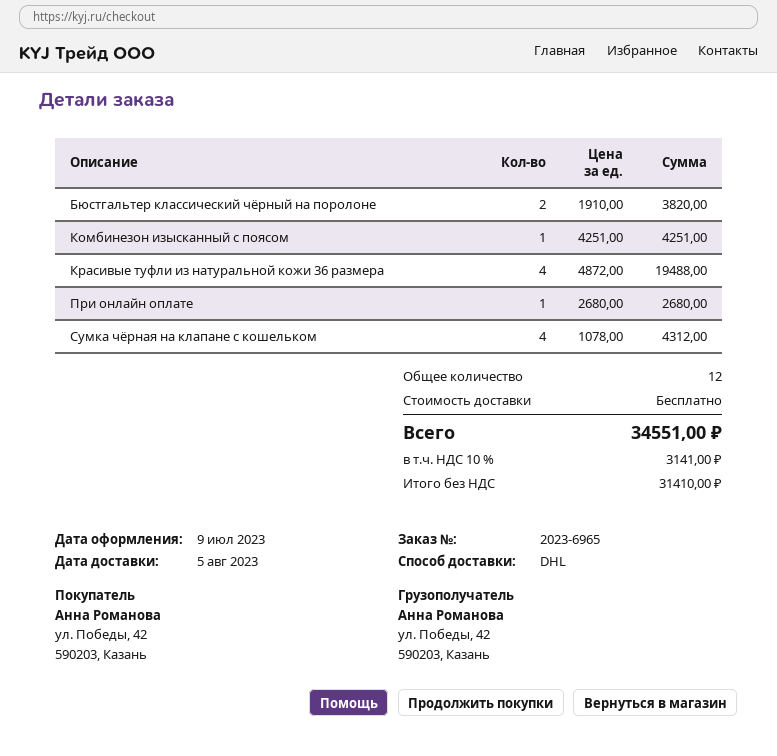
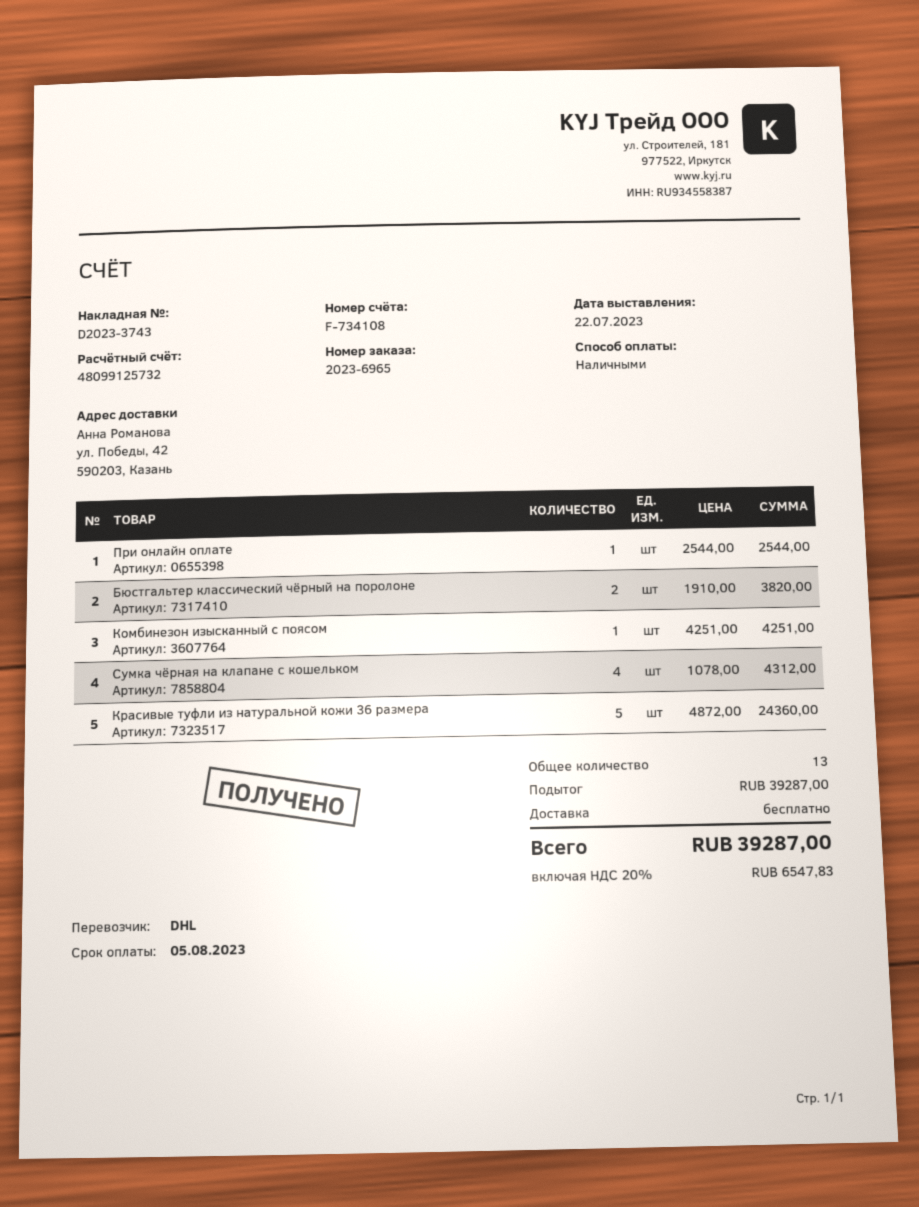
Красивые туфли из натуральной кожи 36 размера: 4 x 4872.00 = 19488.00 -> 5 x 4872.00 = 24360.00
При онлайн оплате: 1 x 2680.00 = 2680.00 -> 1 x 2544.00 = 2544.00
total quantity: 12 -> 13
tax: 10% = 3141.00 -> 20% = 6547.83
total: 34551.00 -> 39287.00

